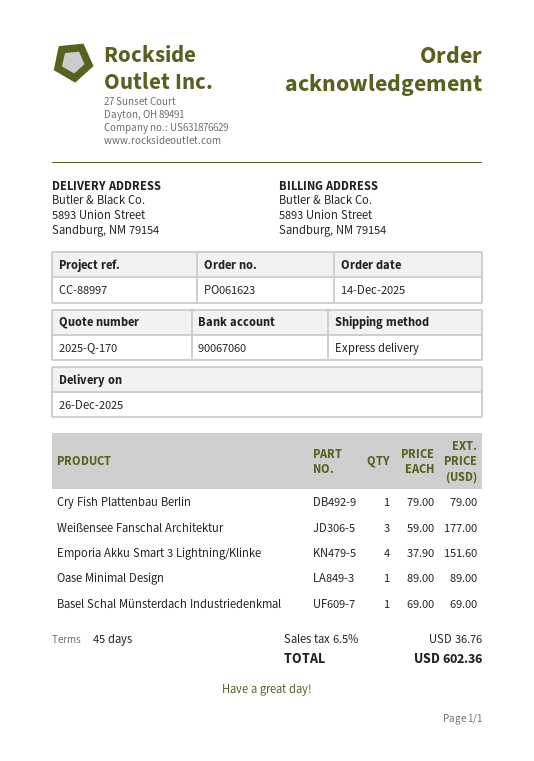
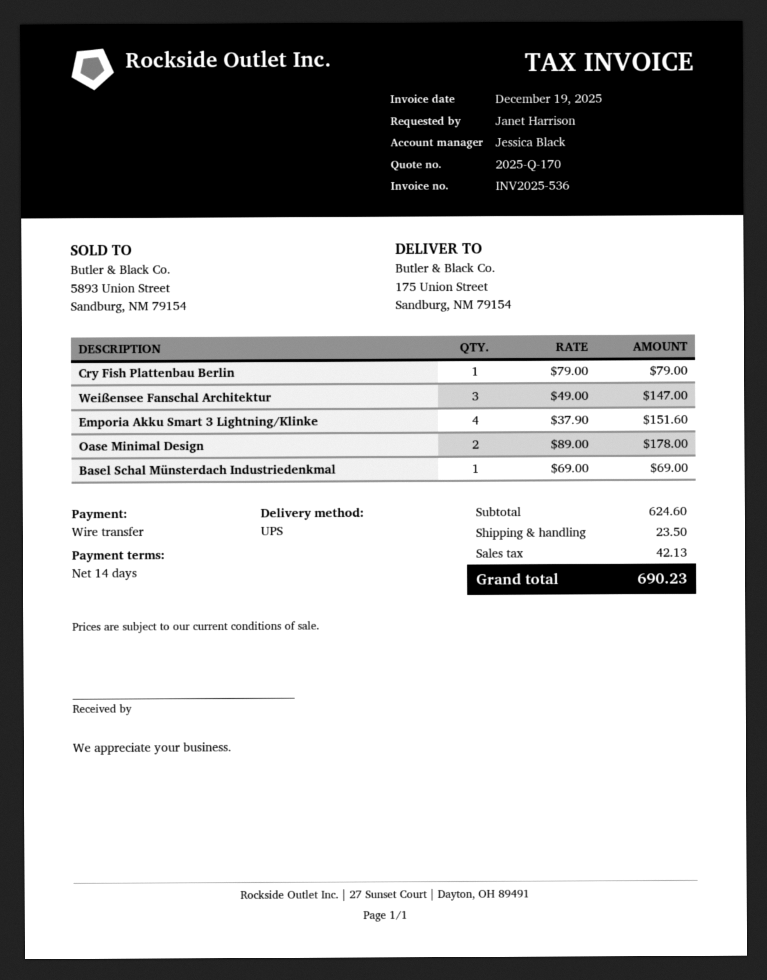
payment terms: 45 days -> 14 days
shipping method: express -> UPS
ship to: 5893 Union Street, Sandburg, NM 79154 -> 175 Union Street, Sandburg, NM 79154
Weißensee Fanschal Architektur: 3 x 59.00 = 177.00 -> 3 x 49.00 = 147.00
Oase Minimal Design: 1 x 89.00 = 89.00 -> 2 x 89.00 = 178.00
shipping: none -> 23.50
tax: 36.76 -> 42.13
total: 602.36 -> 690.23

